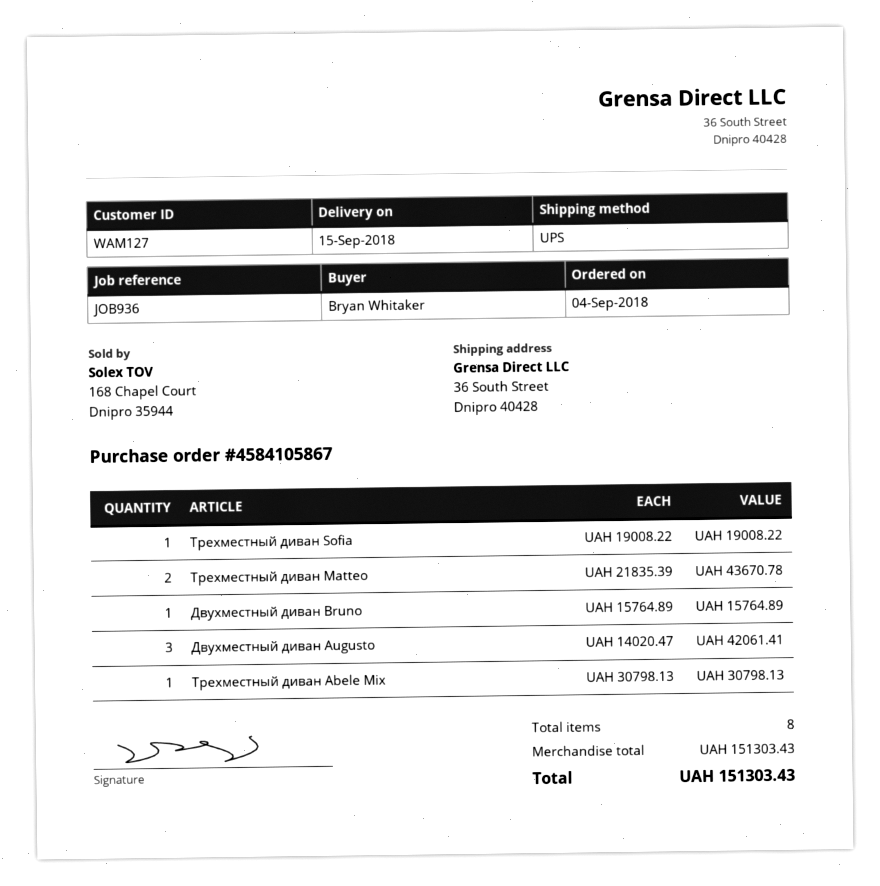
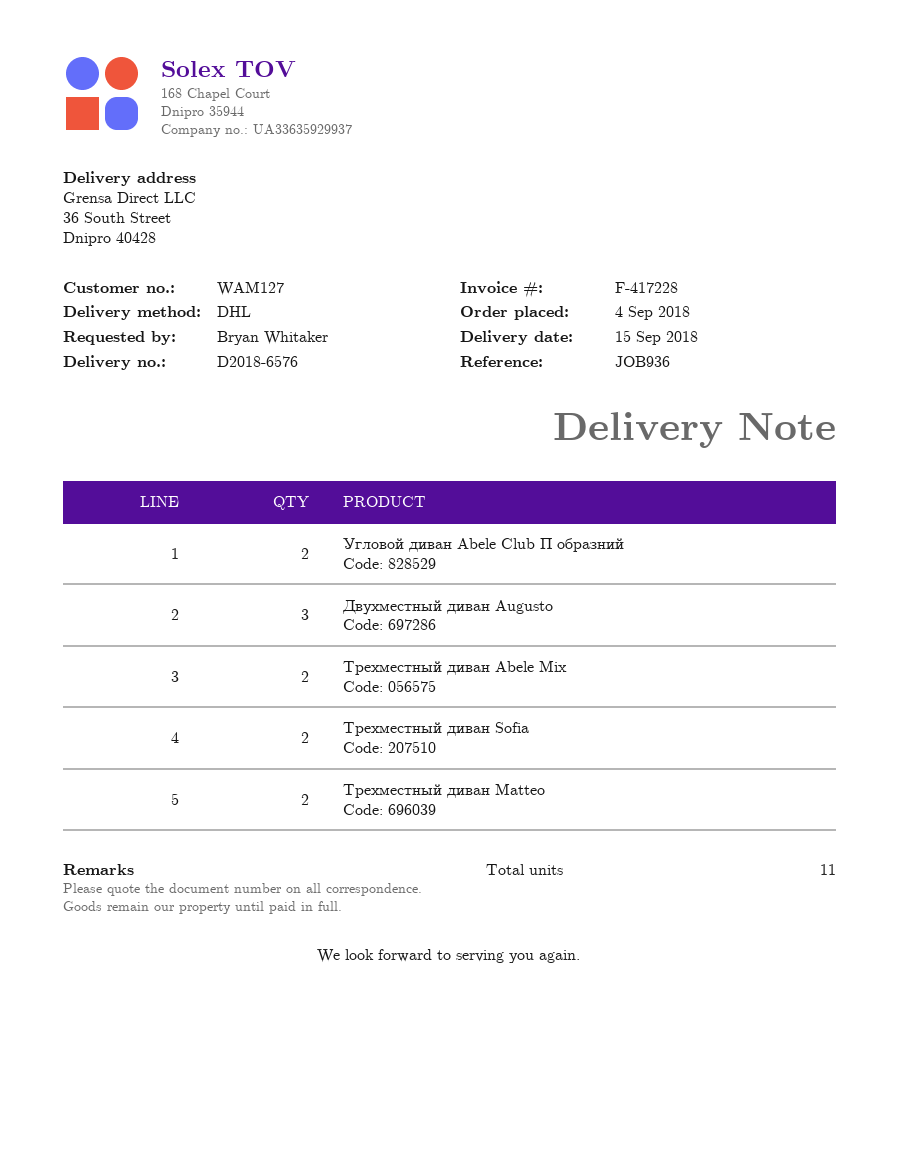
shipping method: UPS -> DHL
Трехместный диван Sofia: 1 -> 2
Двухместный диван Bruno: 1 -> none
Трехместный диван Abele Mix: 1 -> 2
Угловой диван Abele Club П образний: none -> 2
total quantity: 8 -> 11

